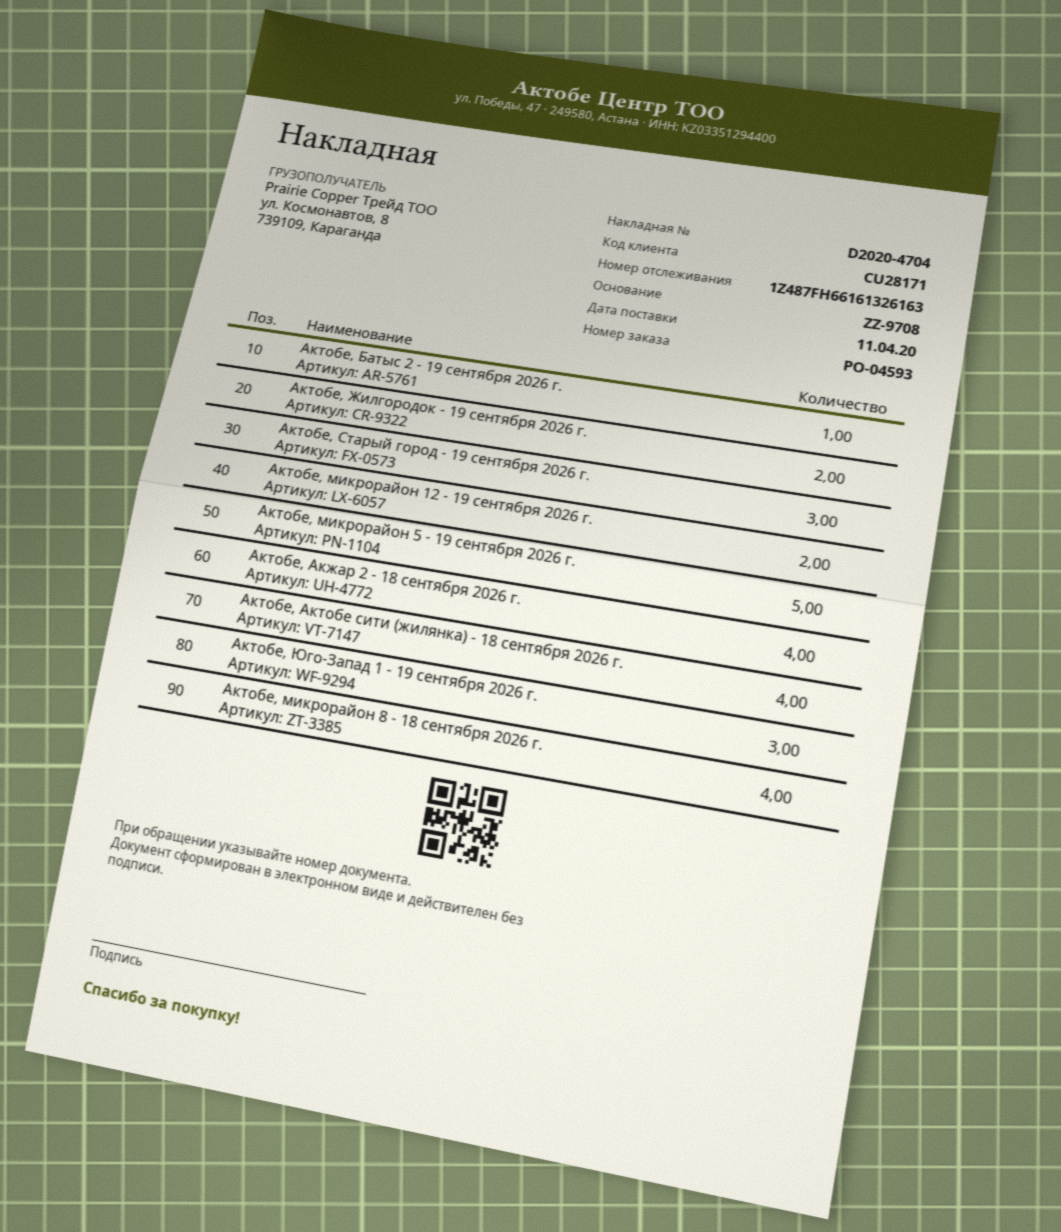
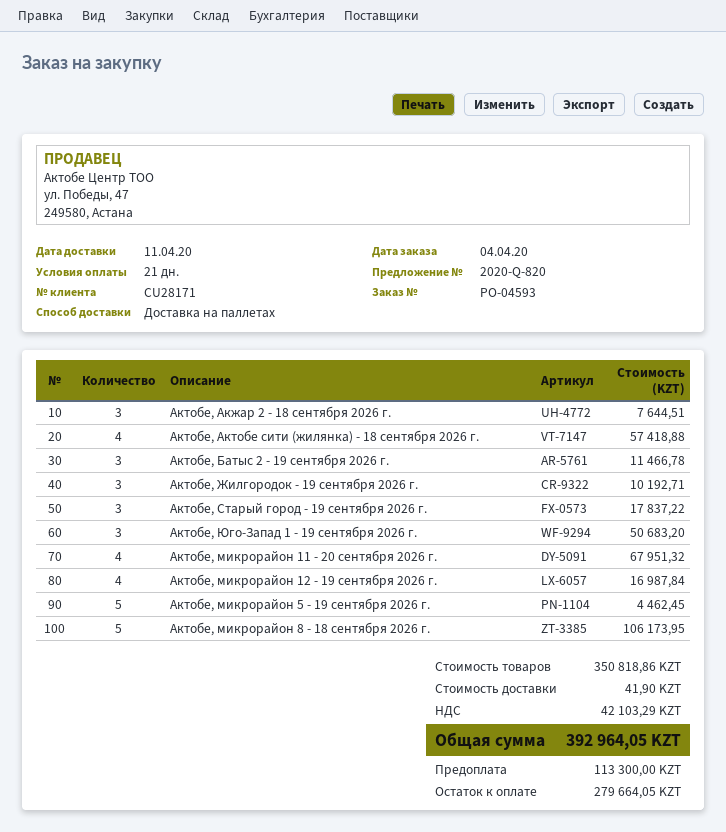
Актобе, Батыс 2 - 19 сентября 2026 г.: 1 -> 3
Актобе, Жилгородок - 19 сентября 2026 г.: 2 -> 3
Актобе, микрорайон 12 - 19 сентября 2026 г.: 2 -> 4
Актобе, Акжар 2 - 18 сентября 2026 г.: 4 -> 3
Актобе, микрорайон 8 - 18 сентября 2026 г.: 4 -> 5
Актобе, микрорайон 11 - 20 сентября 2026 г.: none -> 4

